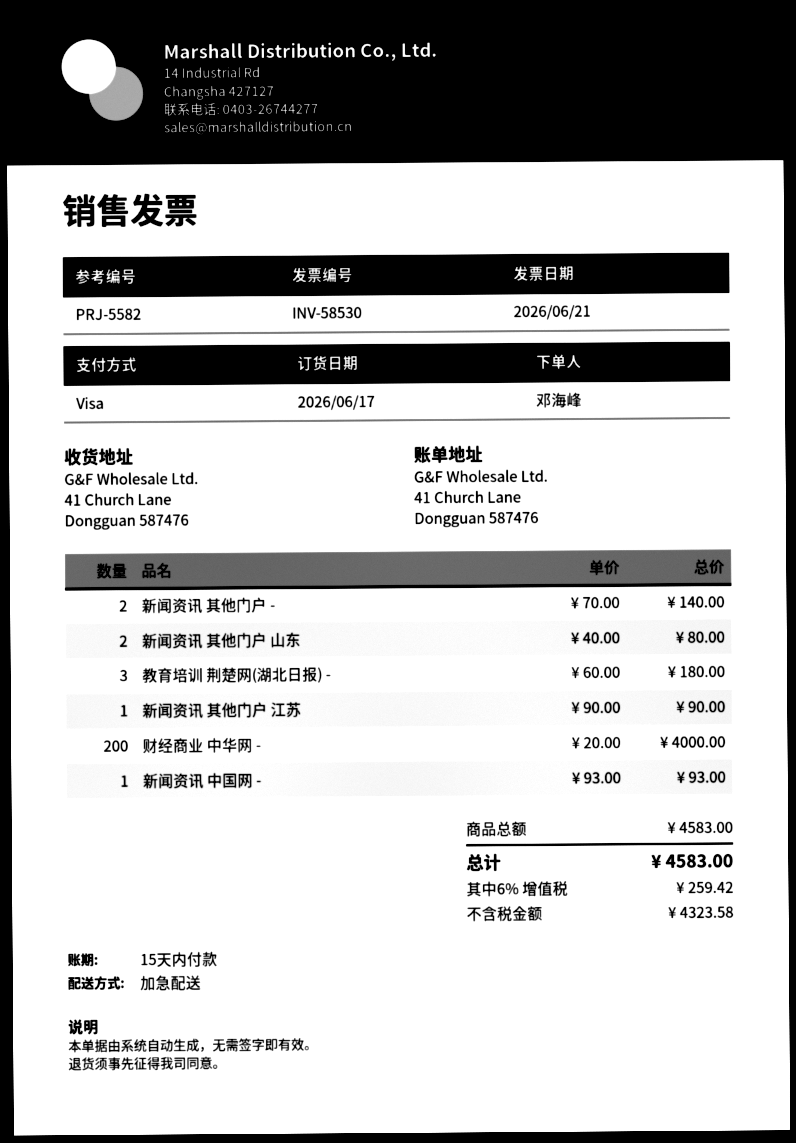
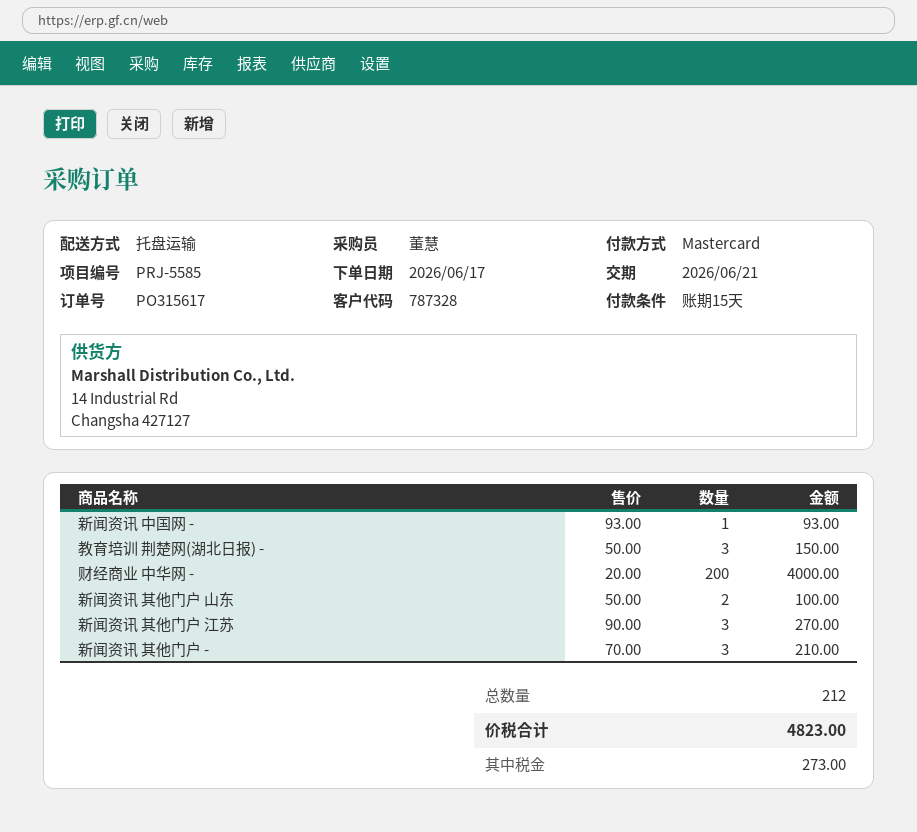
reference: PRJ-5582 -> PRJ-5585
ordered by: 邓海峰 -> 董慧
payment method: Visa -> Mastercard
shipping method: express -> pallet freight
新闻资讯 其他门户 -: 2 x 70.00 = 140.00 -> 3 x 70.00 = 210.00
新闻资讯 其他门户 山东: 2 x 40.00 = 80.00 -> 2 x 50.00 = 100.00
教育培训 荆楚网(湖北日报) -: 3 x 60.00 = 180.00 -> 3 x 50.00 = 150.00
新闻资讯 其他门户 江苏: 1 x 90.00 = 90.00 -> 3 x 90.00 = 270.00
tax: 259.42 -> 273.00
total: 4583.00 -> 4823.00

